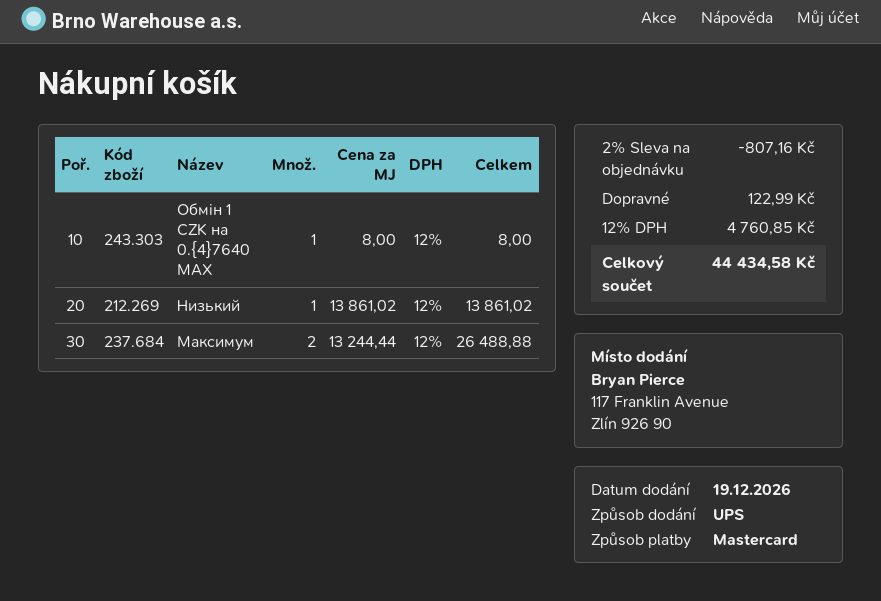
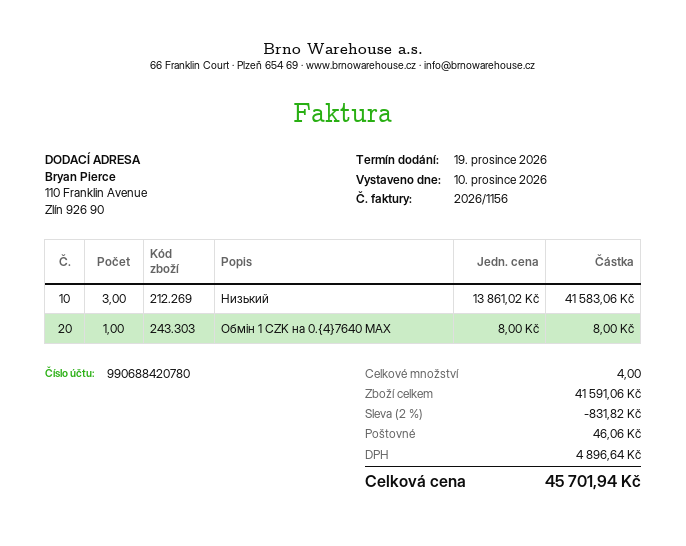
ship to: 117 Franklin Avenue, Zlín 926 90 -> 110 Franklin Avenue, Zlín 926 90
Низький: 1 x 13861.02 = 13861.02 -> 3 x 13861.02 = 41583.06
Максимум: 2 x 13244.44 = 26488.88 -> none
discount: 2% = 807.16 -> 2% = 831.82
shipping: 122.99 -> 46.06
tax: 4760.85 -> 4896.64
total: 44434.58 -> 45701.94

